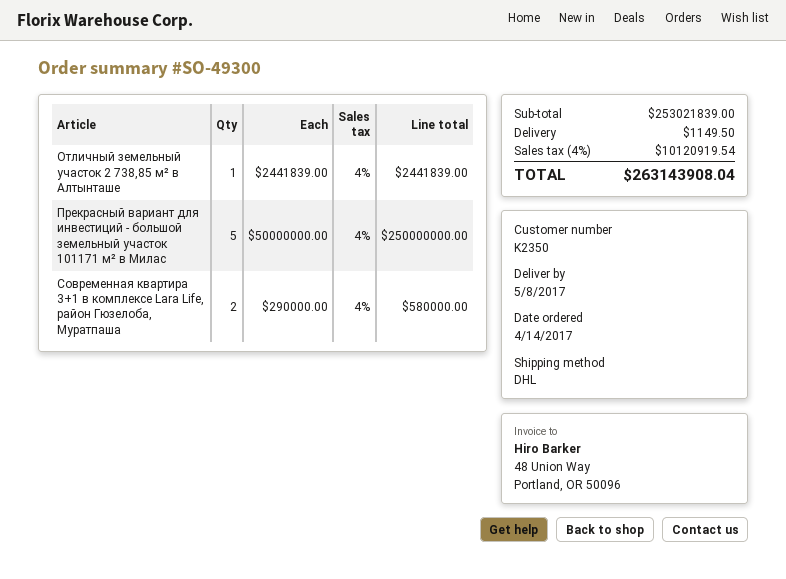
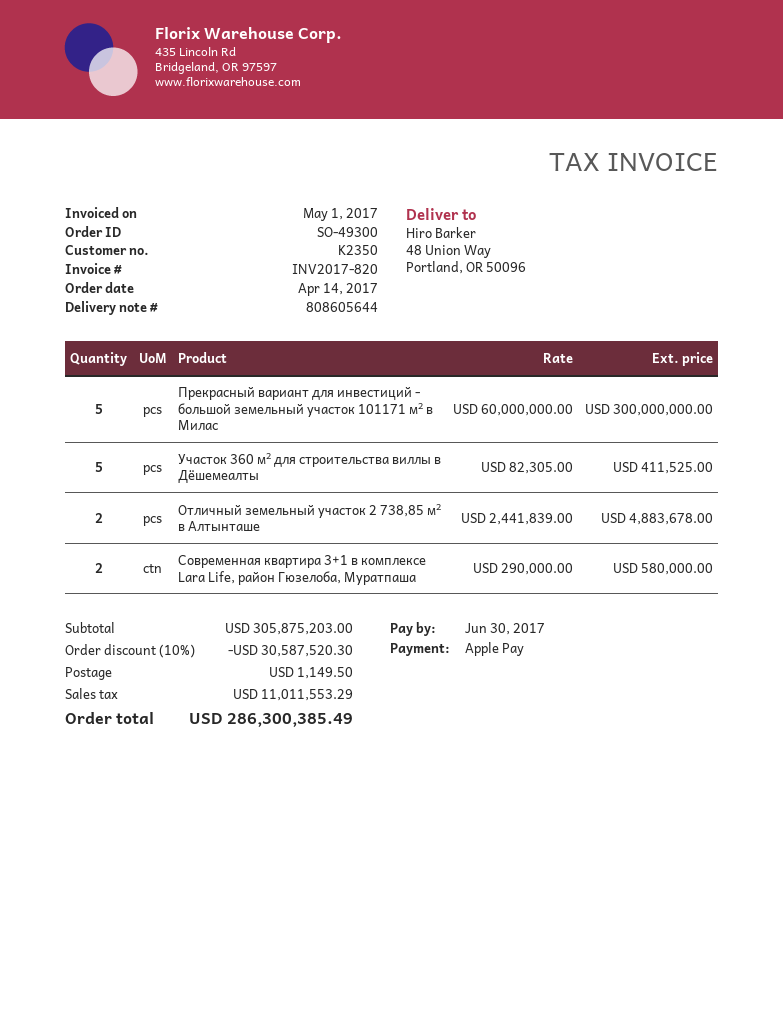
Отличный земельный участок 2 738,85 м² в Алтынташе: 1 x 2441839.00 = 2441839.00 -> 2 x 2441839.00 = 4883678.00
Прекрасный вариант для инвестиций - большой земельный участок 101171 м² в Милас: 5 x 50000000.00 = 250000000.00 -> 5 x 60000000.00 = 300000000.00
Участок 360 м² для строительства виллы в Дёшемеалты: none -> 5 x 82305.00 = 411525.00
subtotal: 253021839.00 -> 305875203.00
discount: none -> 10% = 30587520.30
tax: 10120919.54 -> 11011553.29
total: 263143908.04 -> 286300385.49

